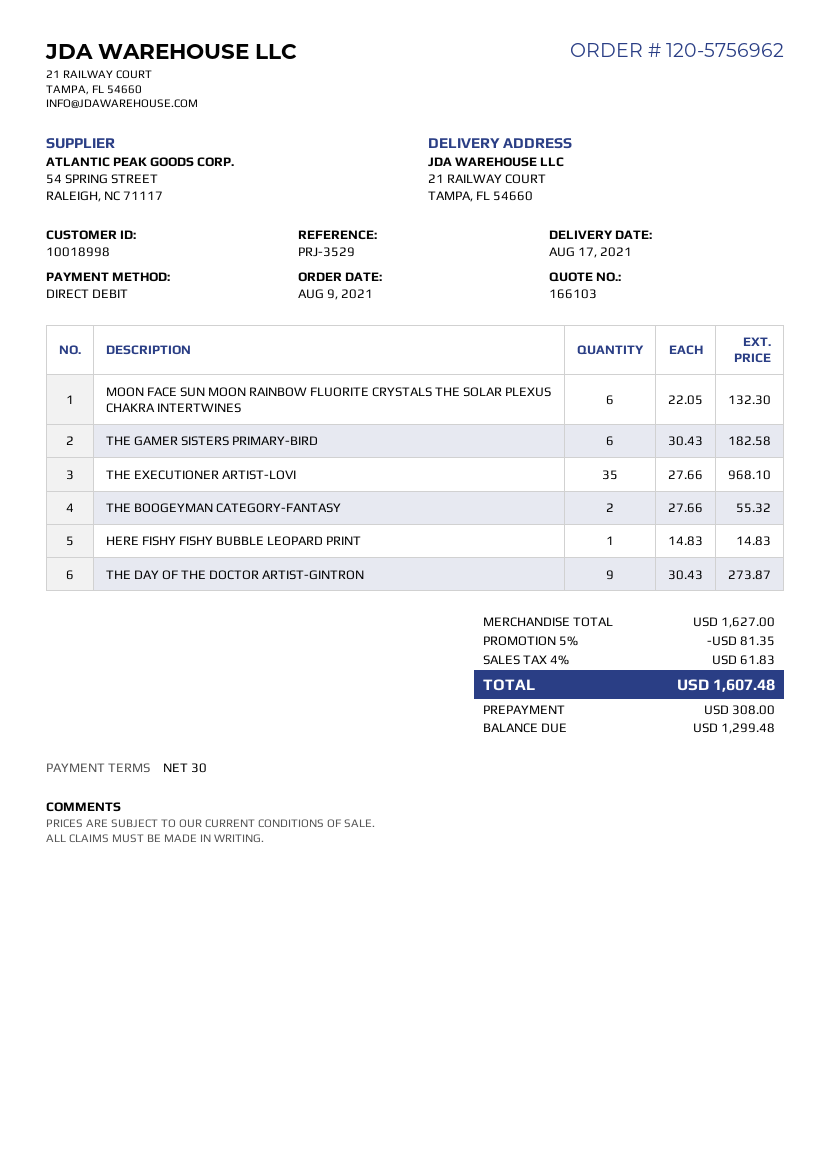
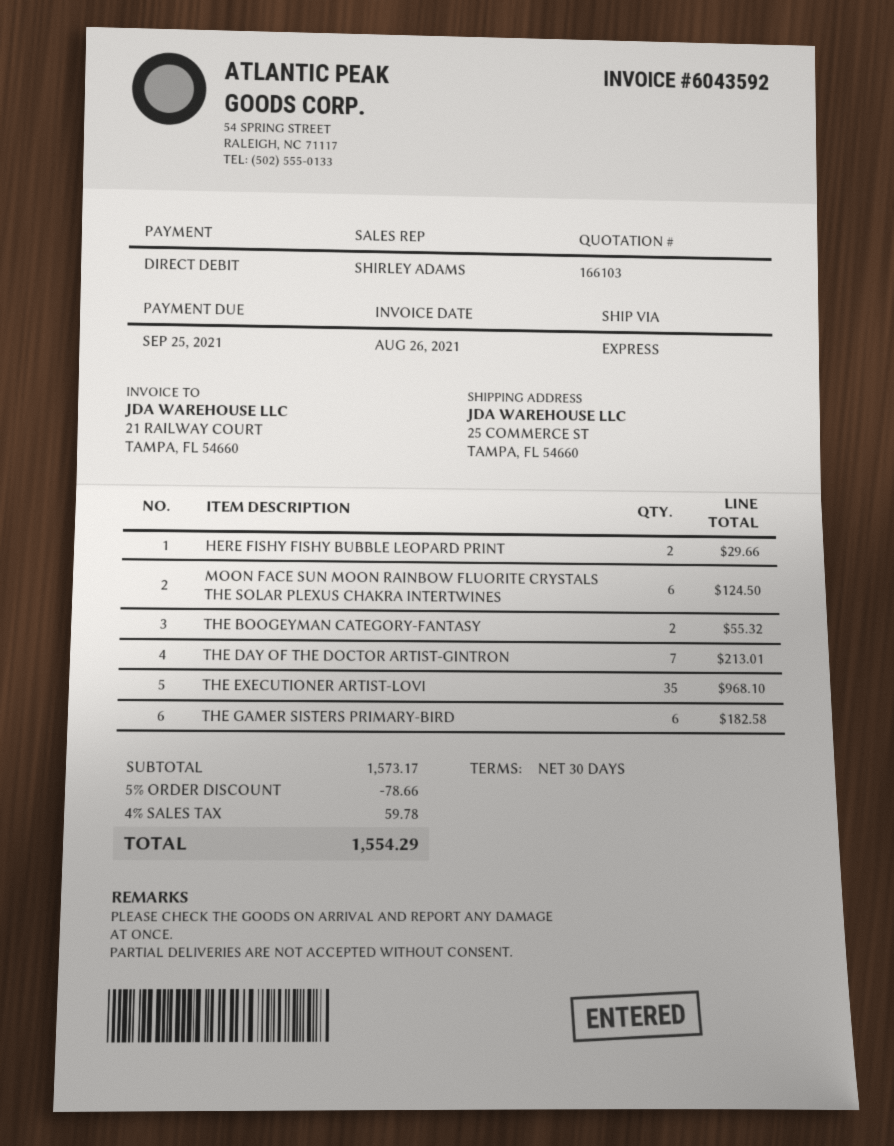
ship to: 21 RAILWAY COURT, TAMPA, FL 54660 -> 25 COMMERCE ST, TAMPA, FL 54660
MOON FACE SUN MOON RAINBOW FLUORITE CRYSTALS THE SOLAR PLEXUS CHAKRA INTERTWINES: 6 for 132.30 -> 6 for 124.50
HERE FISHY FISHY BUBBLE LEOPARD PRINT: 1 for 14.83 -> 2 for 29.66
THE DAY OF THE DOCTOR ARTIST-GINTRON: 9 for 273.87 -> 7 for 213.01
subtotal: 1627.00 -> 1573.17
discount: 5% = 81.35 -> 5% = 78.66
tax: 4% = 61.83 -> 4% = 59.78
total: 1607.48 -> 1554.29

